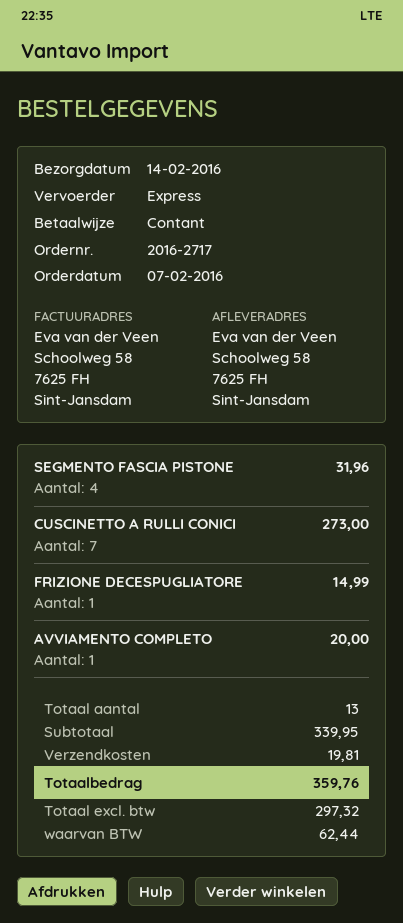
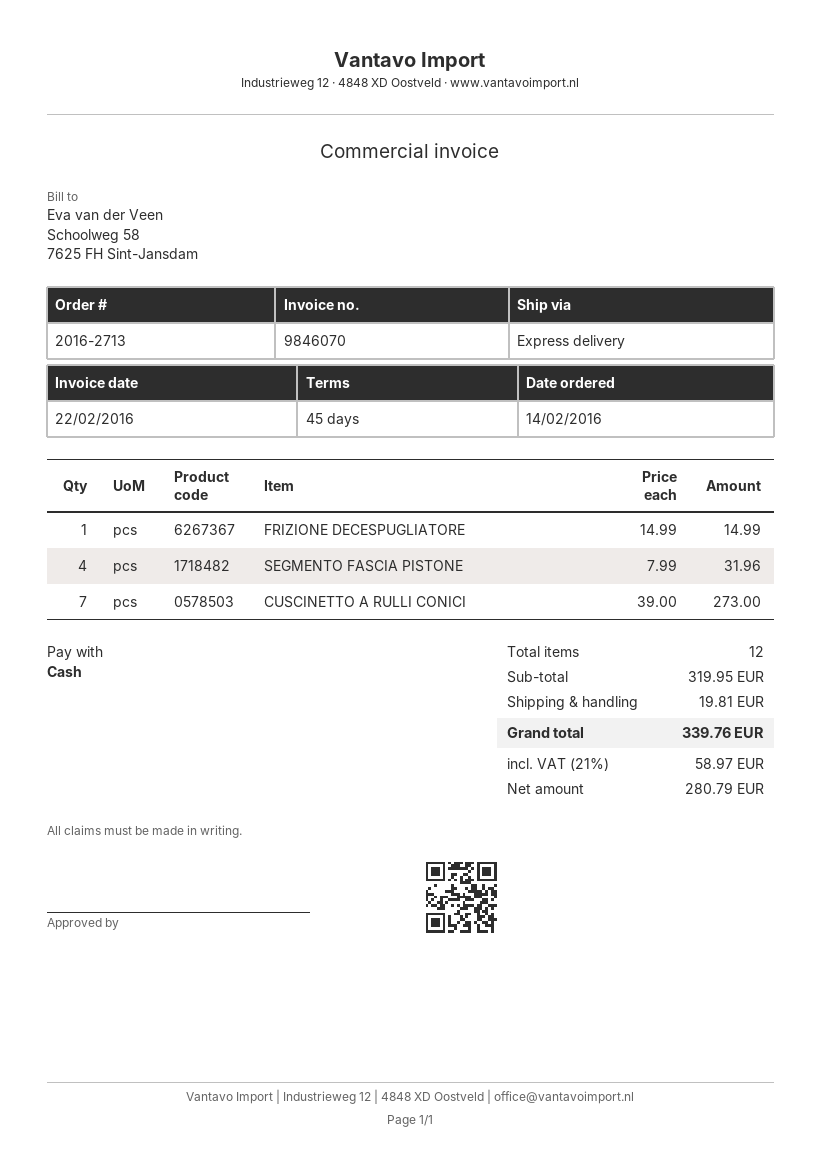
order number: 2016-2717 -> 2016-2713
order date: 2016-02-07 -> 2016-02-14
AVVIAMENTO COMPLETO: 1 for 20.00 -> none
total quantity: 13 -> 12
subtotal: 339.95 -> 319.95
net: 297.32 -> 280.79
tax: 62.44 -> 58.97
total: 359.76 -> 339.76

